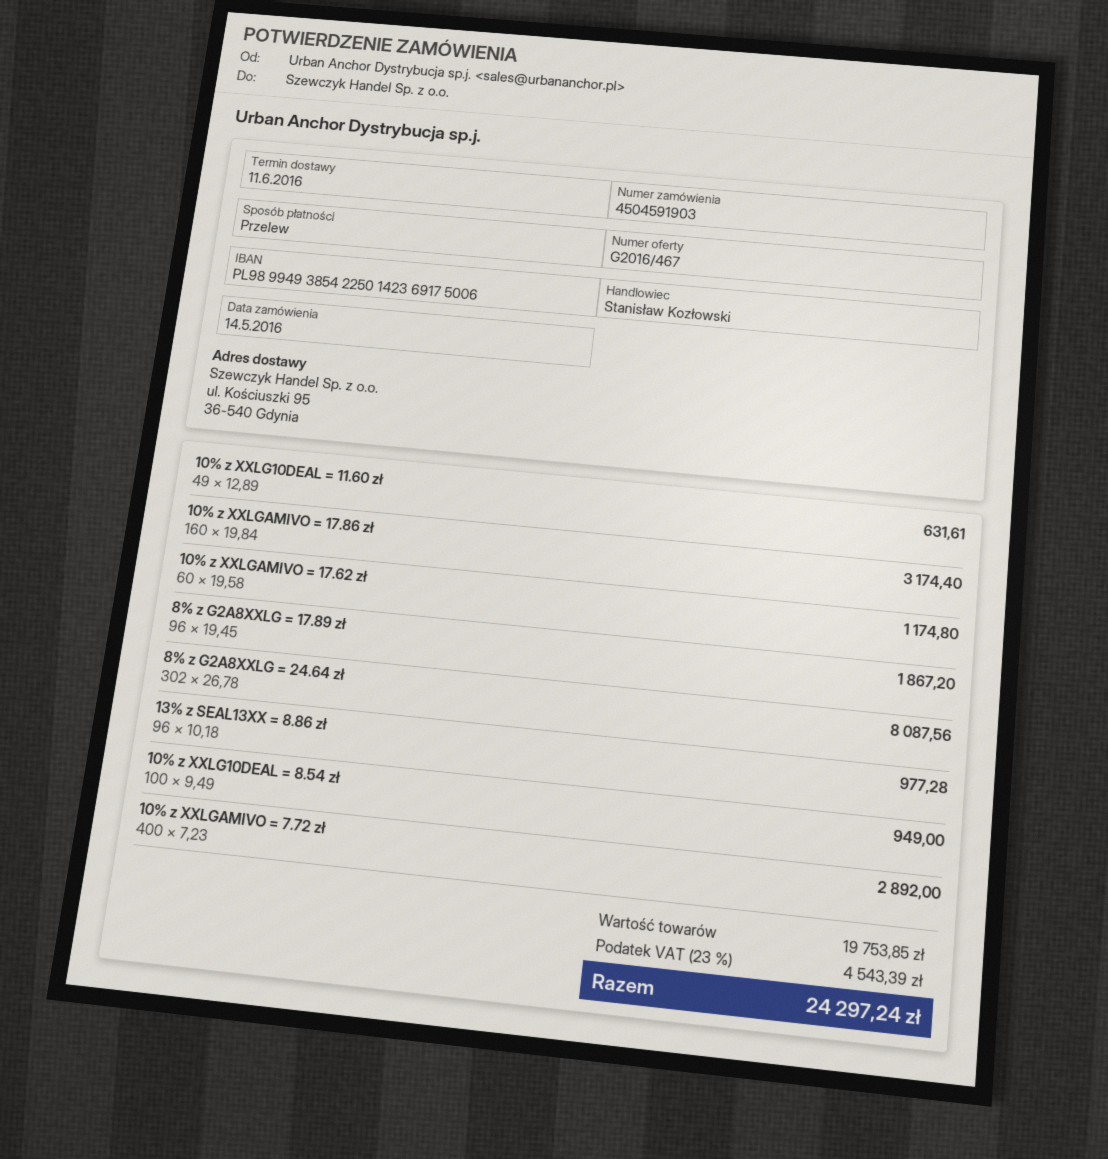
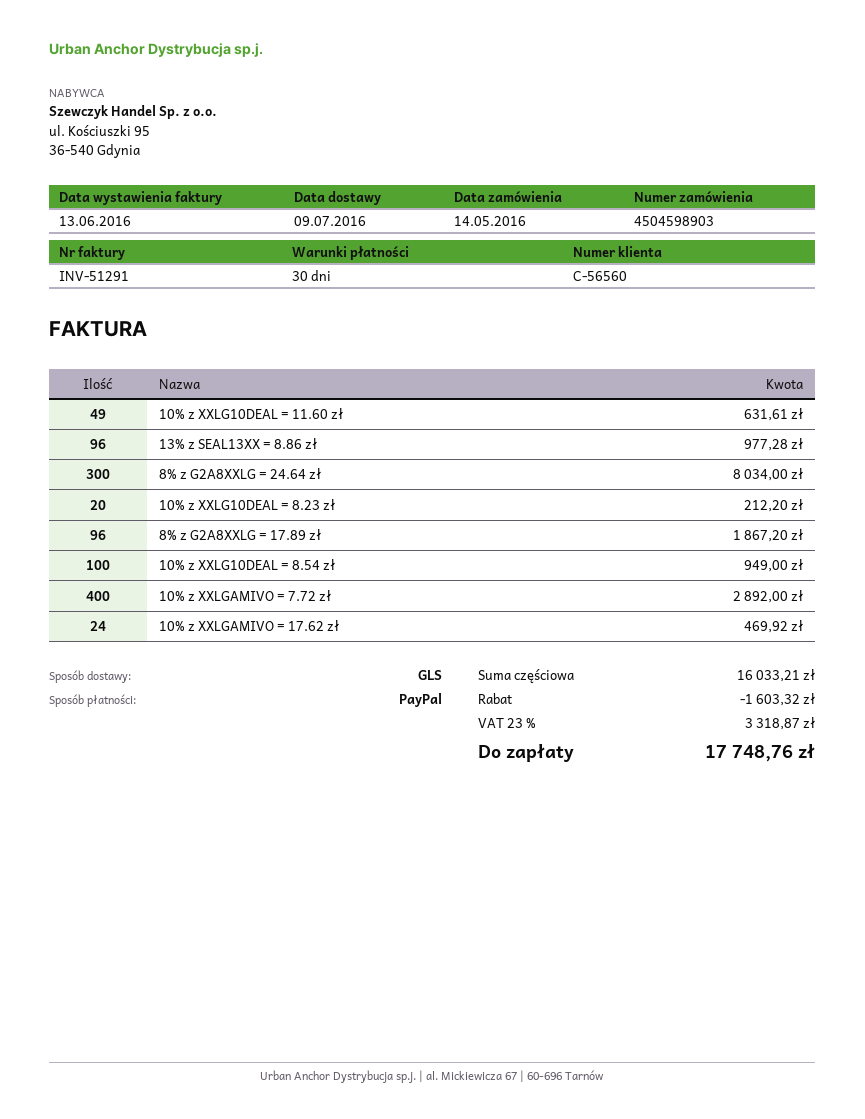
order number: 4504591903 -> 4504598903
delivery date: 2016-06-11 -> 2016-07-09
payment method: bank transfer -> PayPal
10% z XXLGAMIVO = 17.86 zł: 160 for 3174.40 -> none
10% z XXLGAMIVO = 17.62 zł: 60 for 1174.80 -> 24 for 469.92
8% z G2A8XXLG = 24.64 zł: 302 for 8087.56 -> 300 for 8034.00
10% z XXLG10DEAL = 8.23 zł: none -> 20 for 212.20
subtotal: 19753.85 -> 16033.21
discount: none -> 1603.32
tax: 23% = 4543.39 -> 23% = 3318.87
total: 24297.24 -> 17748.76

